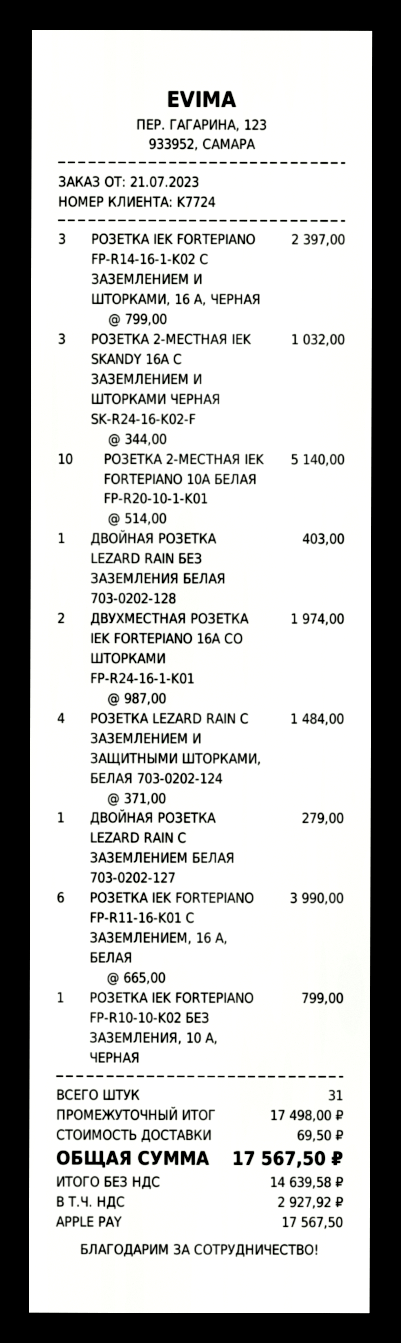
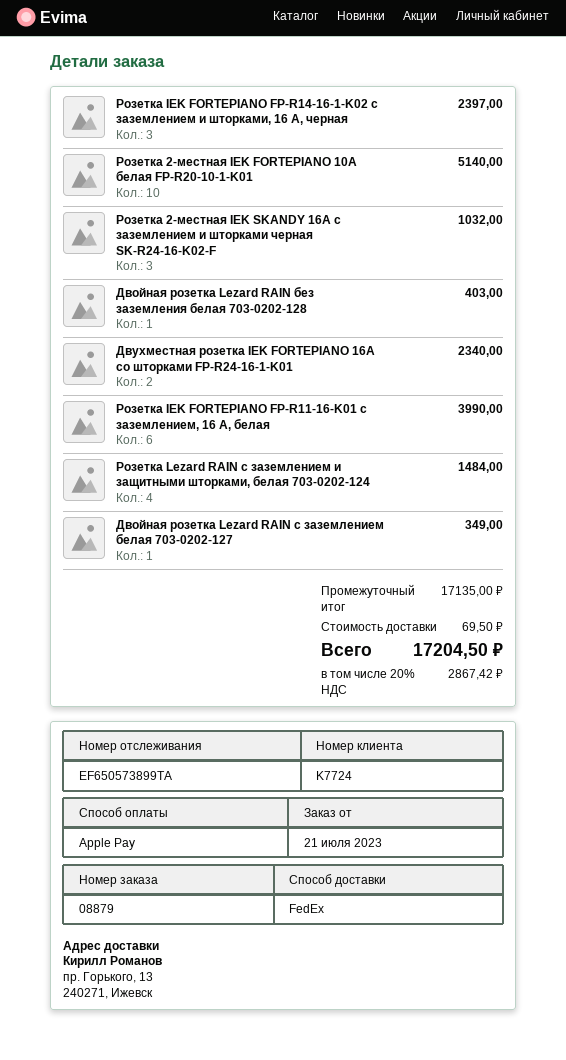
ДВУХМЕСТНАЯ РОЗЕТКА IEK FORTEPIANO 16А СО ШТОРКАМИ FP-R24-16-1-K01: 2 for 1974.00 -> 2 for 2340.00
ДВОЙНАЯ РОЗЕТКА LEZARD RAIN С ЗАЗЕМЛЕНИЕМ БЕЛАЯ 703-0202-127: 1 for 279.00 -> 1 for 349.00
РОЗЕТКА IEK FORTEPIANO FP-R10-10-K02 БЕЗ ЗАЗЕМЛЕНИЯ, 10 А, ЧЕРНАЯ: 1 for 799.00 -> none
subtotal: 17498.00 -> 17135.00
tax: 2927.92 -> 2867.42
total: 17567.50 -> 17204.50

